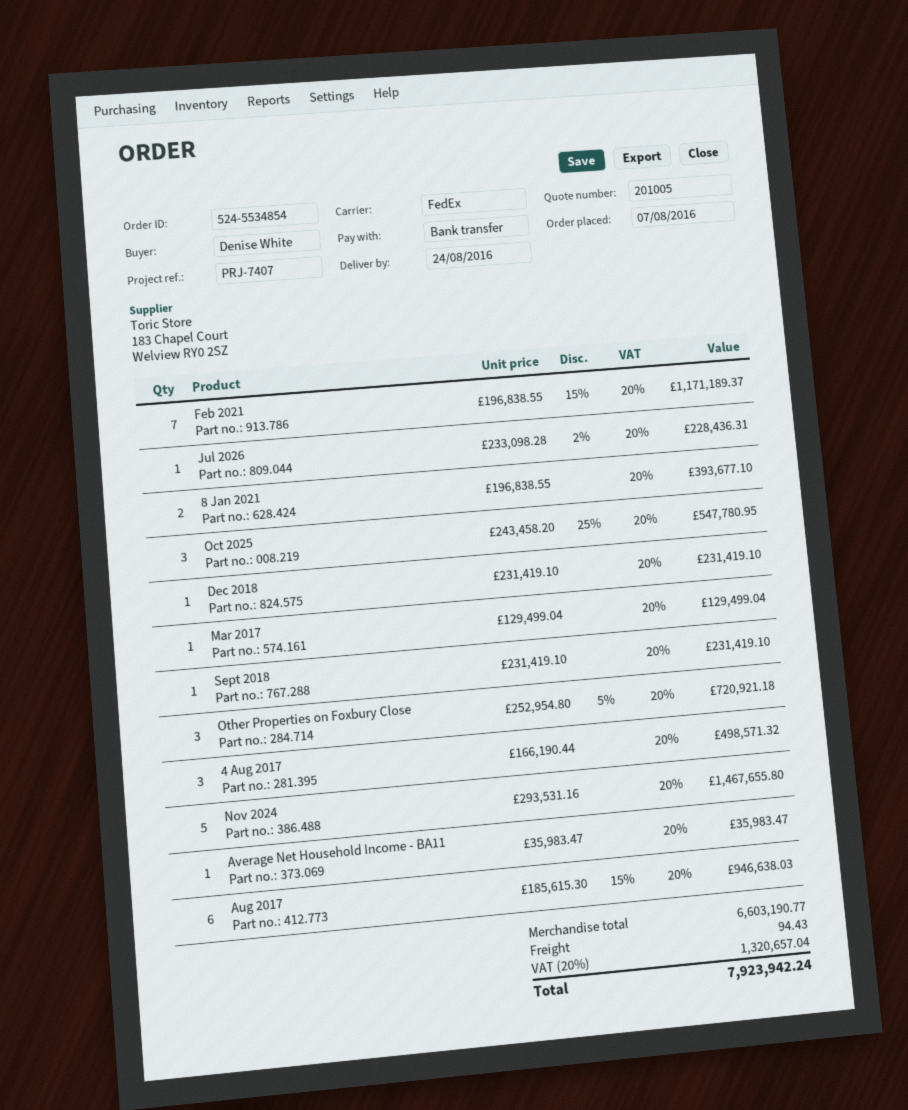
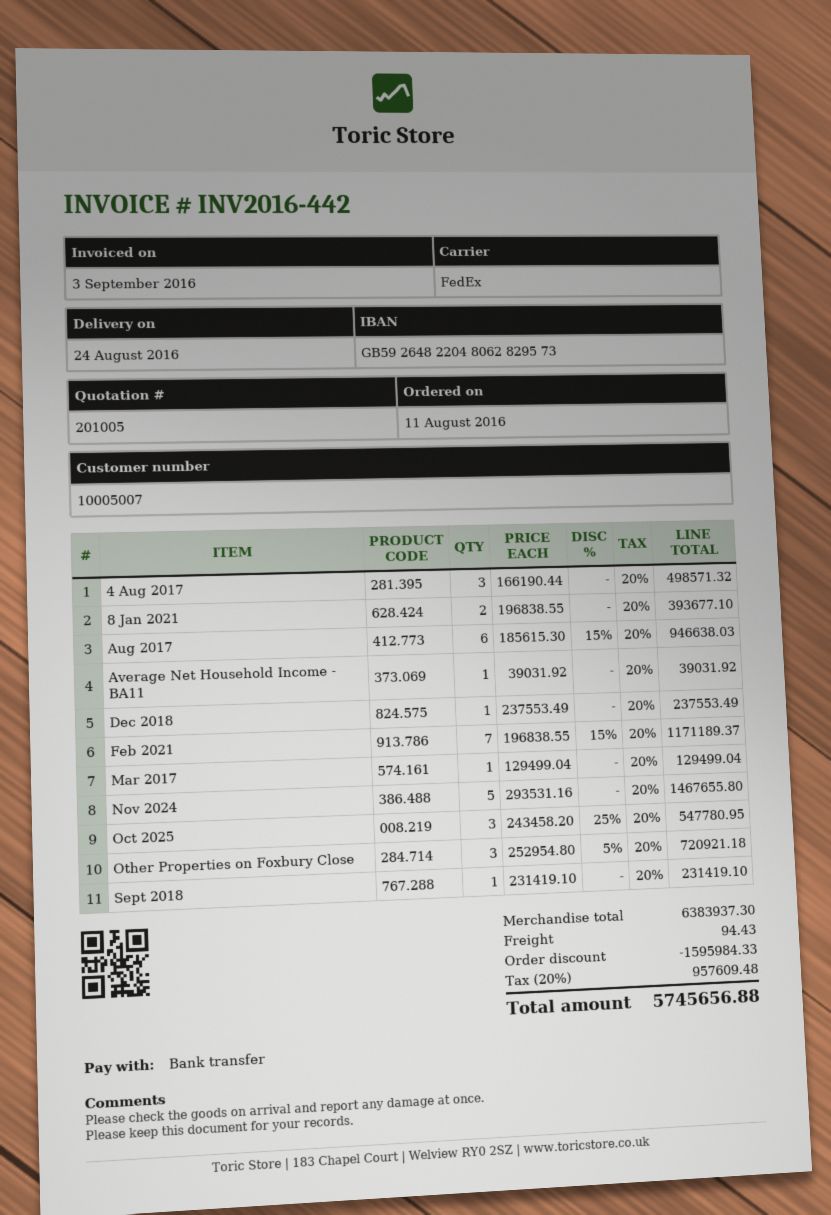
order date: 2016-08-07 -> 2016-08-11
Jul 2026: 1 x 233098.28 - 2% = 228436.31 -> none
Dec 2018: 1 x 231419.10 = 231419.10 -> 1 x 237553.49 = 237553.49
Average Net Household Income - BA11: 1 x 35983.47 = 35983.47 -> 1 x 39031.92 = 39031.92
subtotal: 6603190.77 -> 6383937.30
discount: none -> 1595984.33
tax: 20% = 1320657.04 -> 20% = 957609.48
total: 7923942.24 -> 5745656.88

